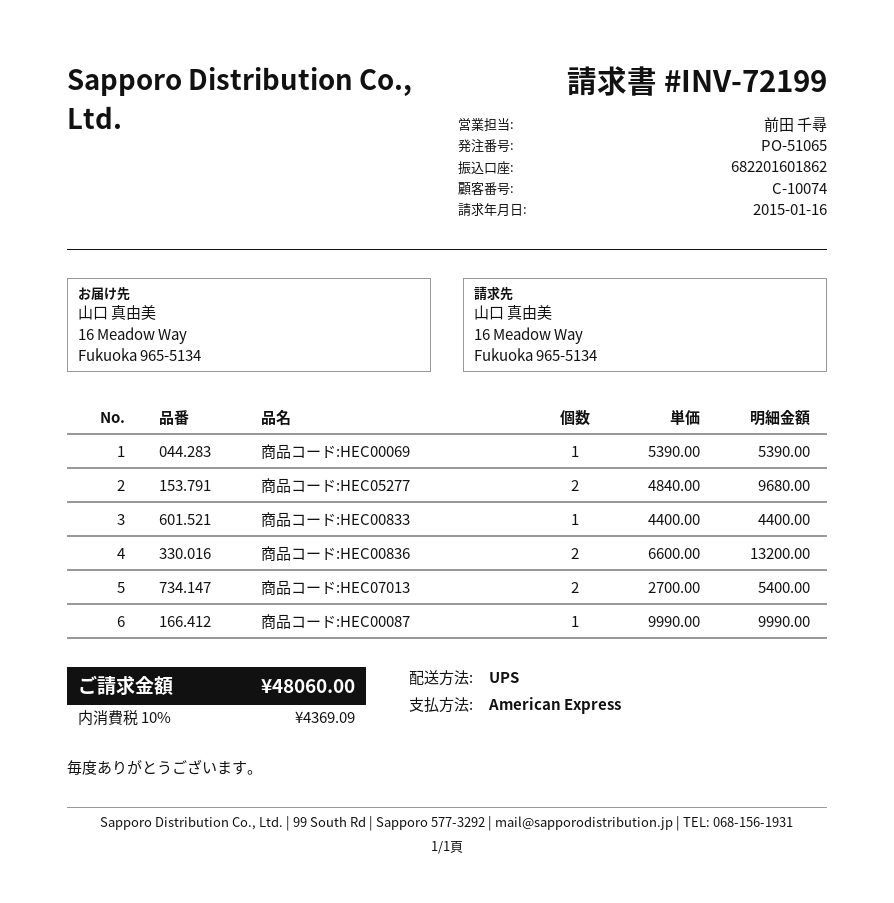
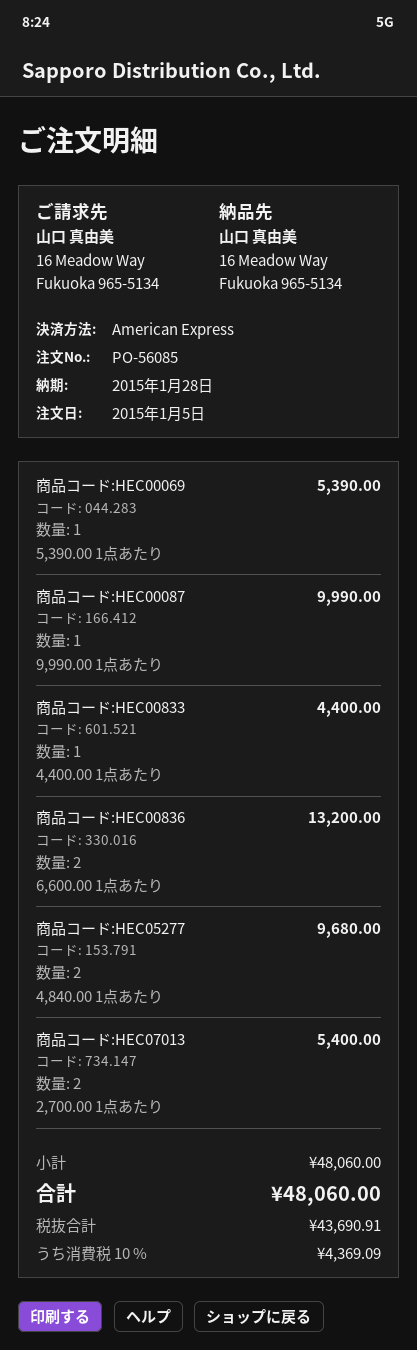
order number: PO-51065 -> PO-56085

